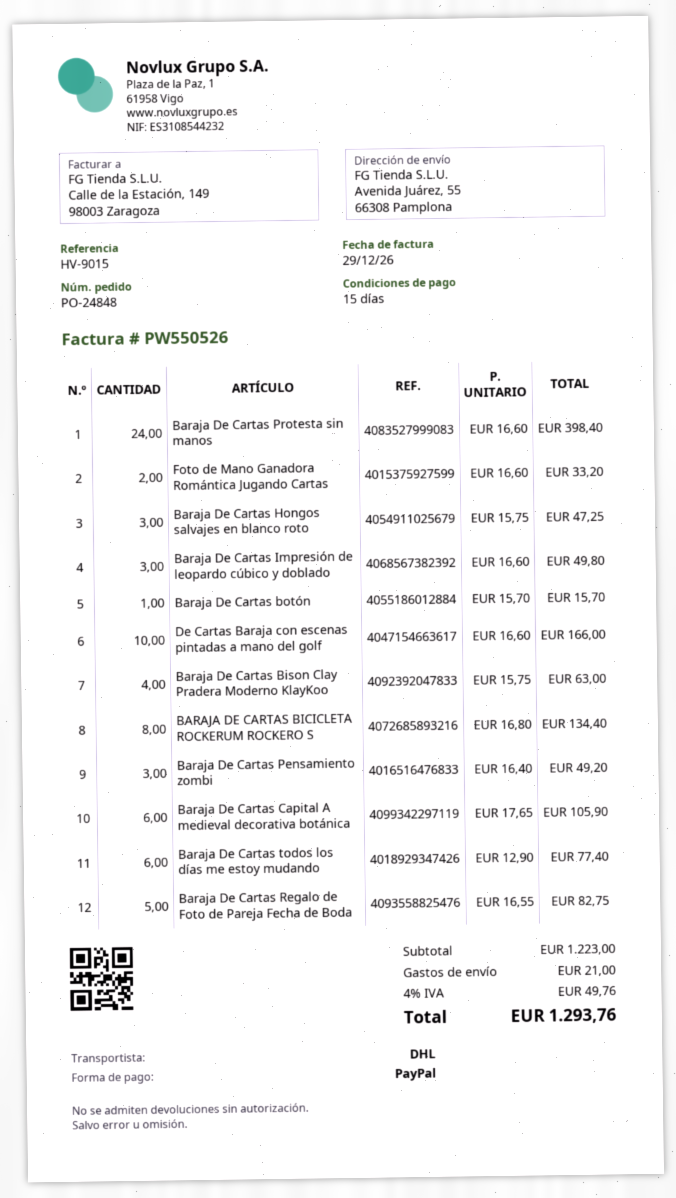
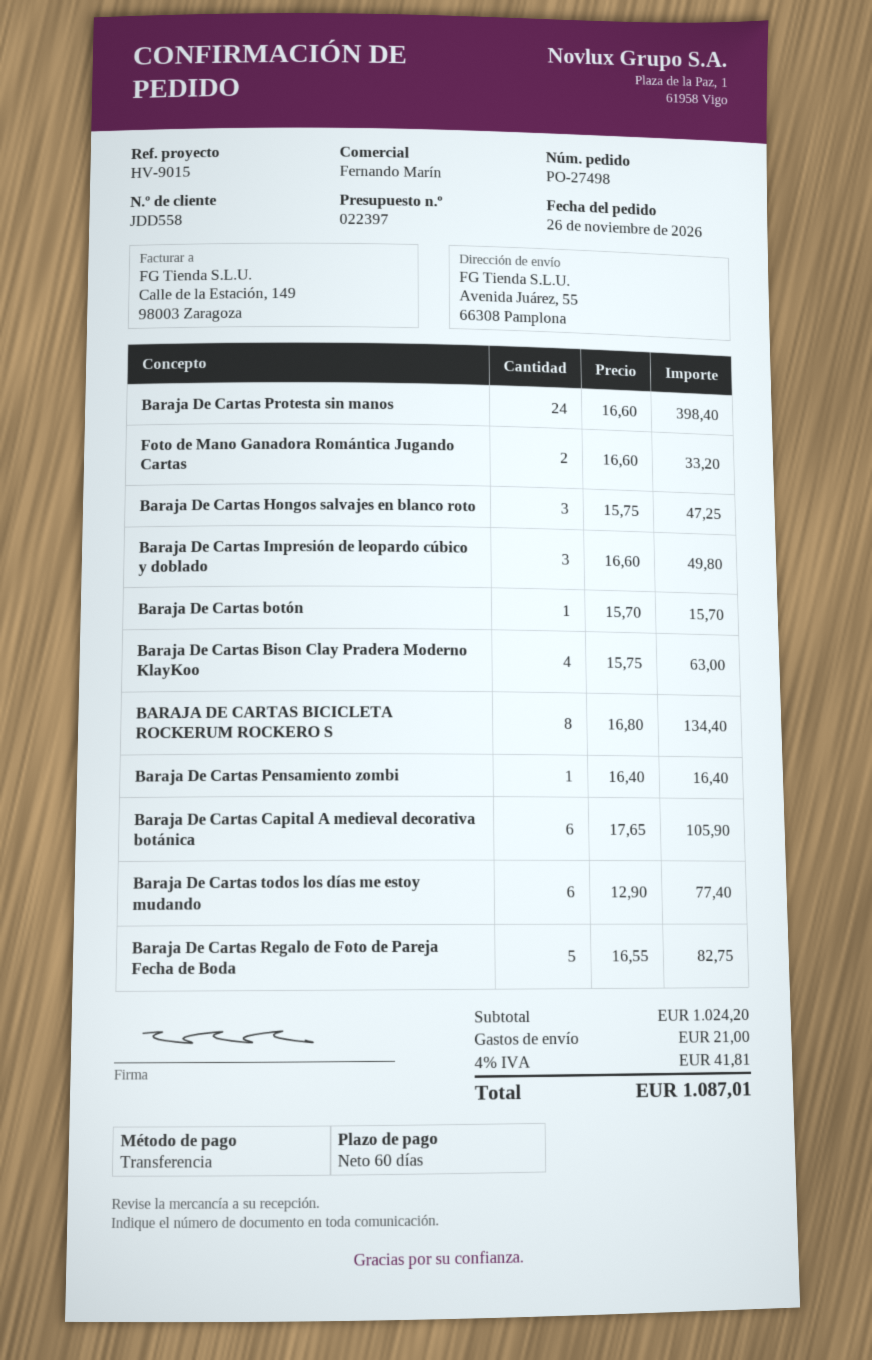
order number: PO-24848 -> PO-27498
payment terms: 15 days -> 60 days
payment method: PayPal -> bank transfer
De Cartas Baraja con escenas pintadas a mano del golf: 10 x 16.60 = 166.00 -> none
Baraja De Cartas Pensamiento zombi: 3 x 16.40 = 49.20 -> 1 x 16.40 = 16.40
subtotal: 1223.00 -> 1024.20
tax: 4% = 49.76 -> 4% = 41.81
total: 1293.76 -> 1087.01

